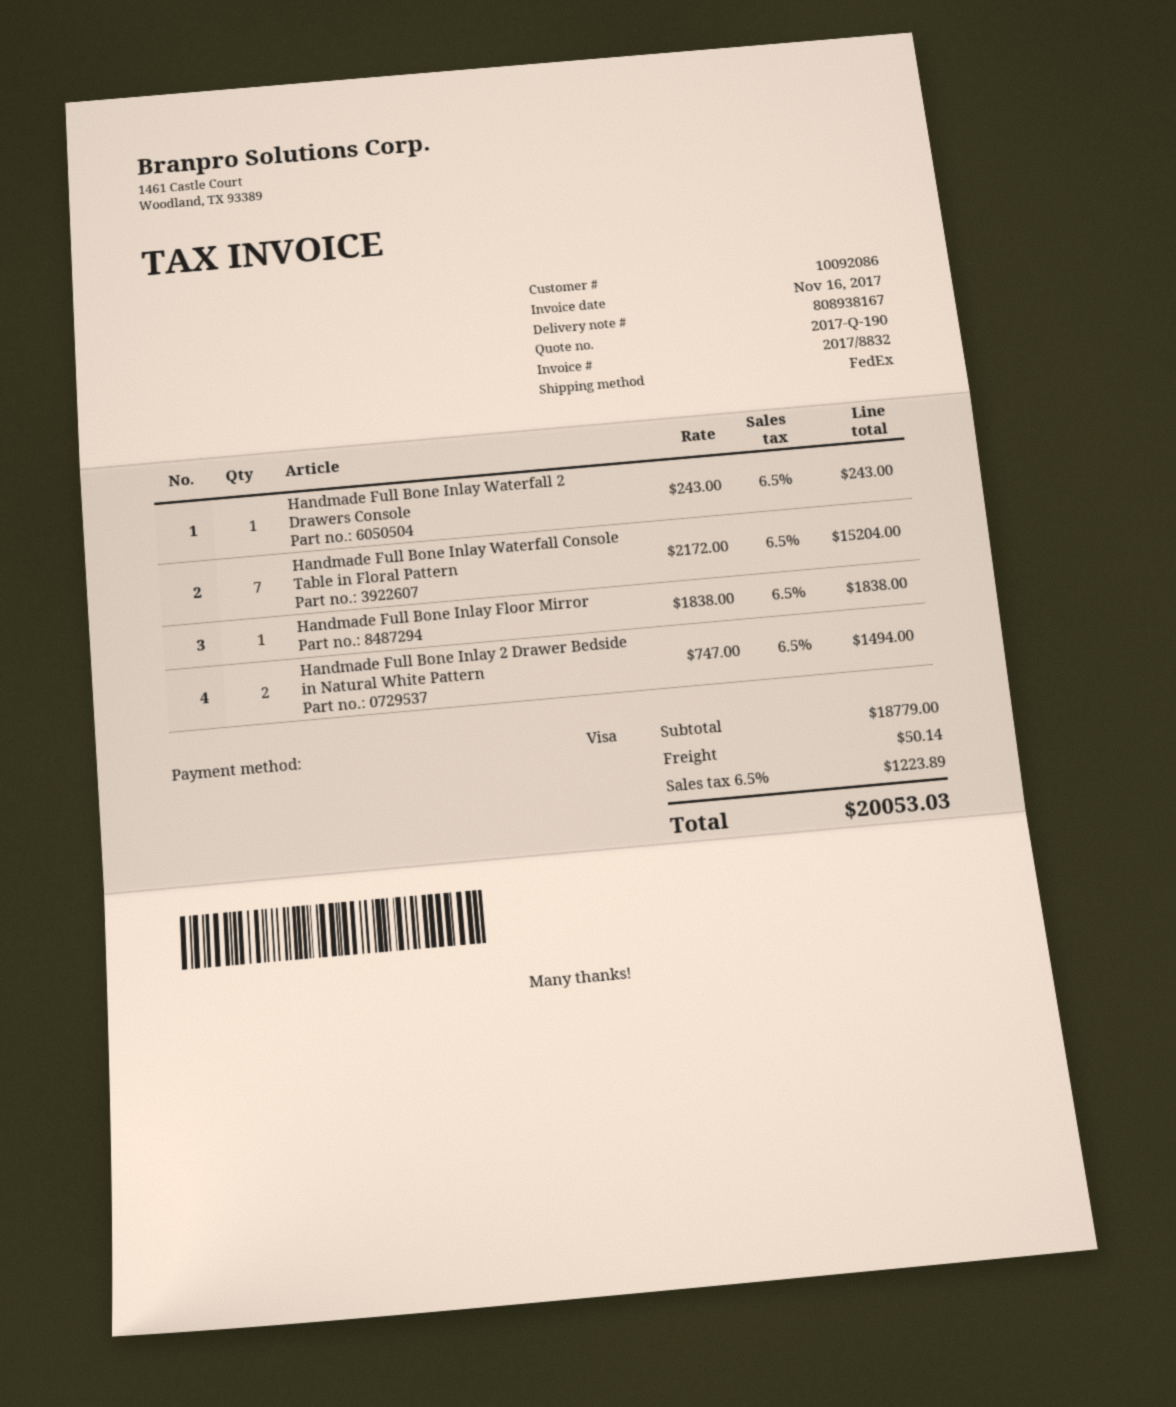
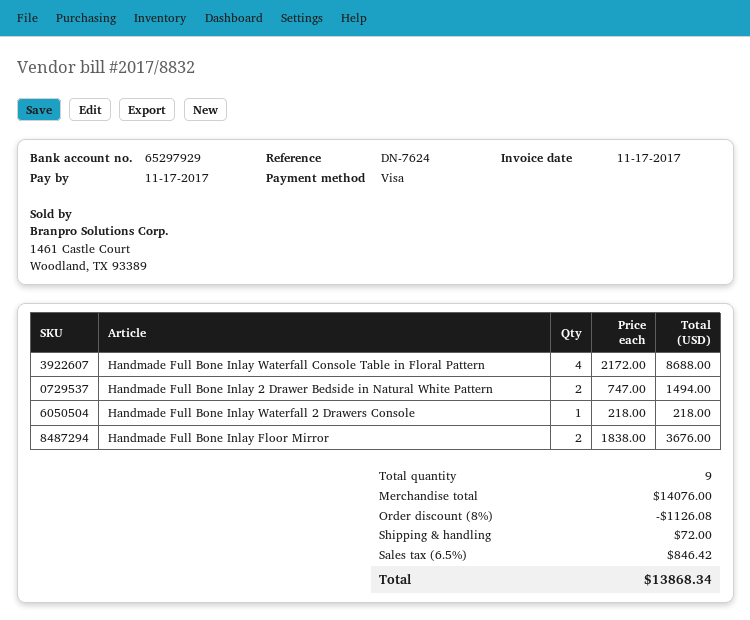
invoice date: 2017-11-16 -> 2017-11-17
Handmade Full Bone Inlay Waterfall 2 Drawers Console: 1 x 243.00 = 243.00 -> 1 x 218.00 = 218.00
Handmade Full Bone Inlay Waterfall Console Table in Floral Pattern: 7 x 2172.00 = 15204.00 -> 4 x 2172.00 = 8688.00
Handmade Full Bone Inlay Floor Mirror: 1 x 1838.00 = 1838.00 -> 2 x 1838.00 = 3676.00
subtotal: 18779.00 -> 14076.00
discount: none -> 8% = 1126.08
shipping: 50.14 -> 72.00
tax: 6.5% = 1223.89 -> 6.5% = 846.42
total: 20053.03 -> 13868.34

